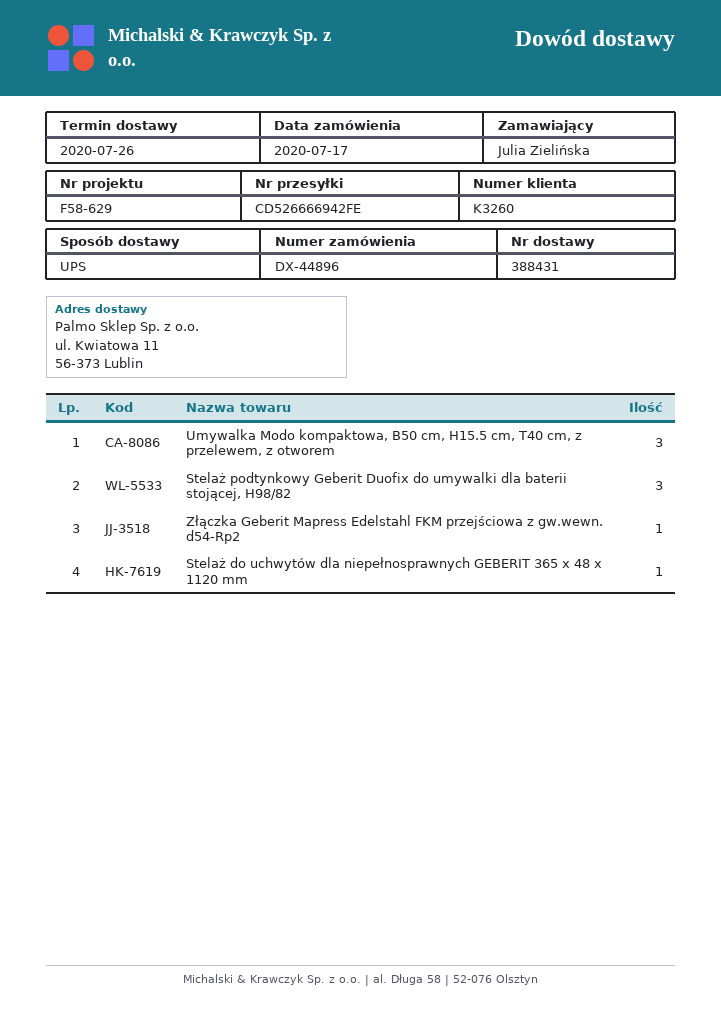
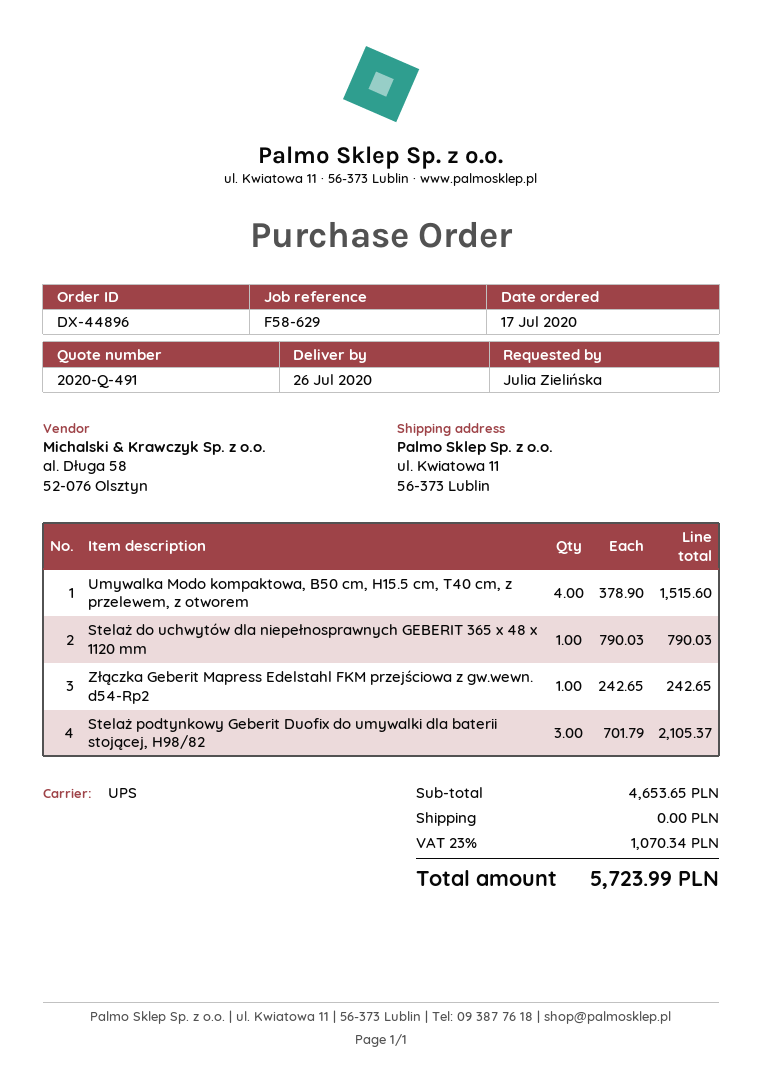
Umywalka Modo kompaktowa, B50 cm, H15.5 cm, T40 cm, z przelewem, z otworem: 3 -> 4

